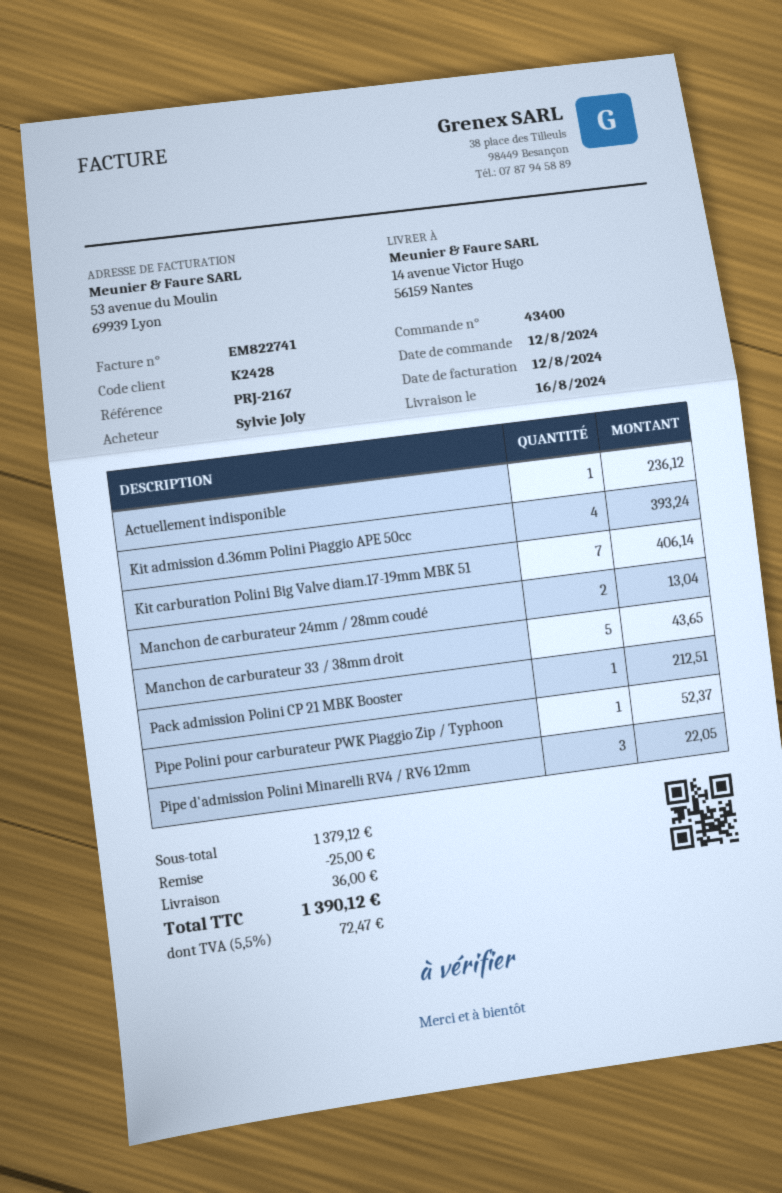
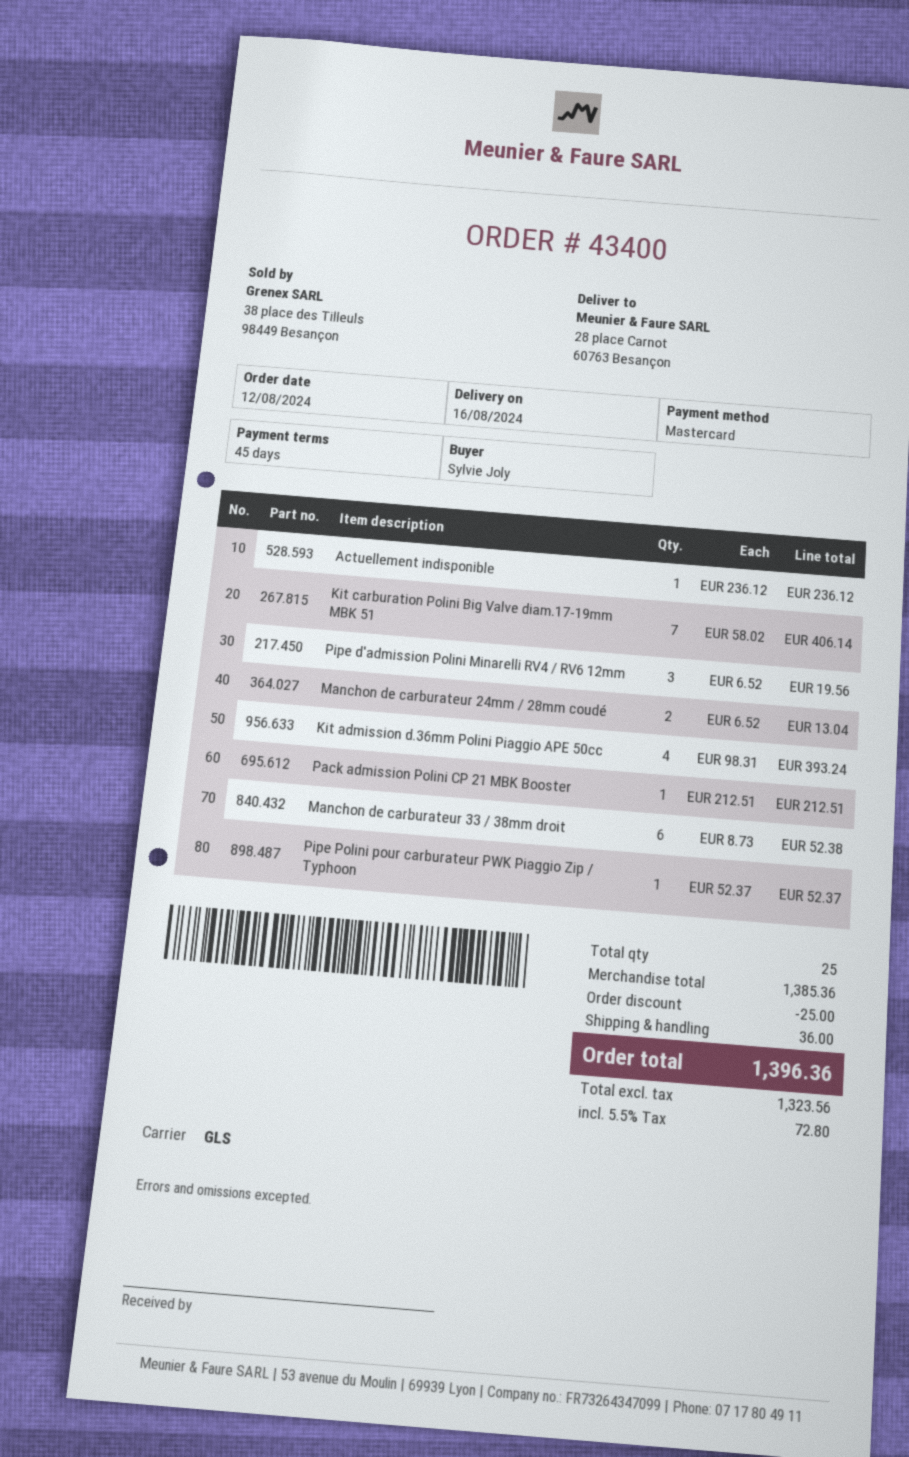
ship to: 14 avenue Victor Hugo, 56159 Nantes -> 28 place Carnot, 60763 Besançon
Manchon de carburateur 33 / 38mm droit: 5 for 43.65 -> 6 for 52.38
Pipe d'admission Polini Minarelli RV4 / RV6 12mm: 3 for 22.05 -> 3 for 19.56
subtotal: 1379.12 -> 1385.36
tax: 5.5% = 72.47 -> 5.5% = 72.80
total: 1390.12 -> 1396.36

